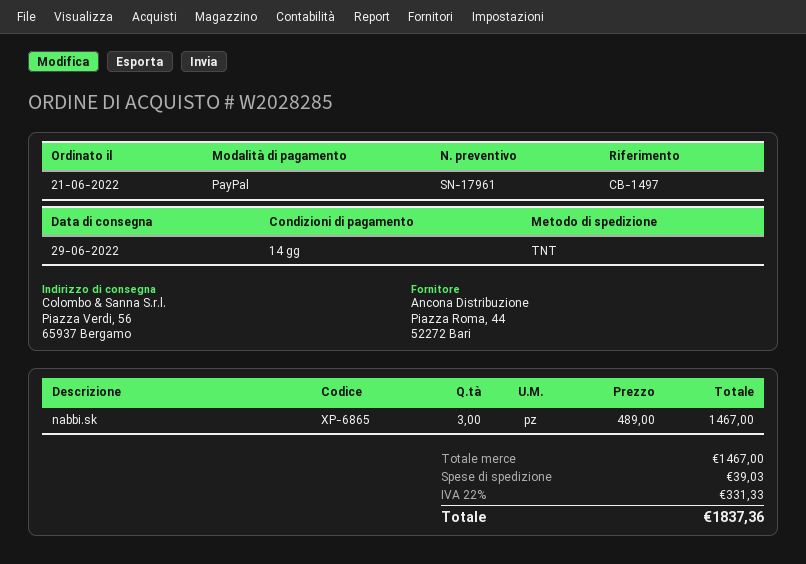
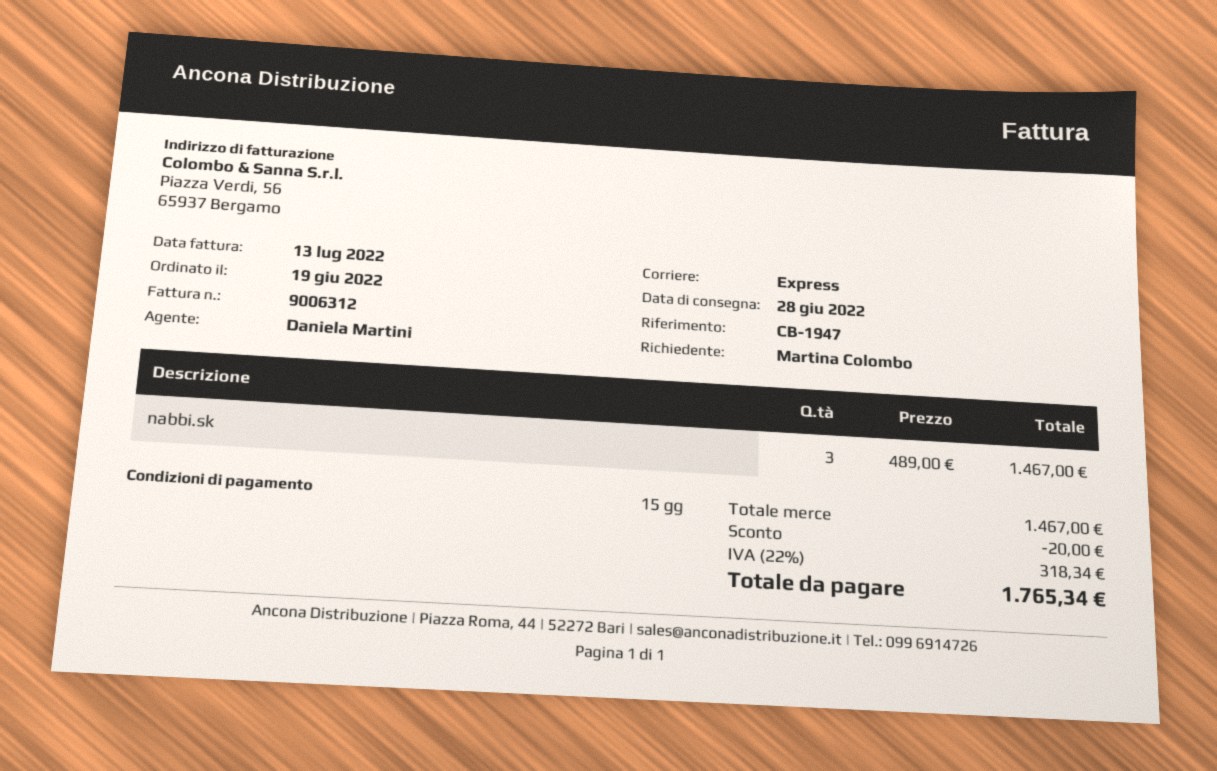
order date: 2022-06-21 -> 2022-06-19
delivery date: 2022-06-29 -> 2022-06-28
payment terms: 14 days -> 15 days
reference: CB-1497 -> CB-1947
shipping method: TNT -> express
discount: none -> 20.00
shipping: 39.03 -> none
tax: 22% = 331.33 -> 22% = 318.34
total: 1837.36 -> 1765.34

